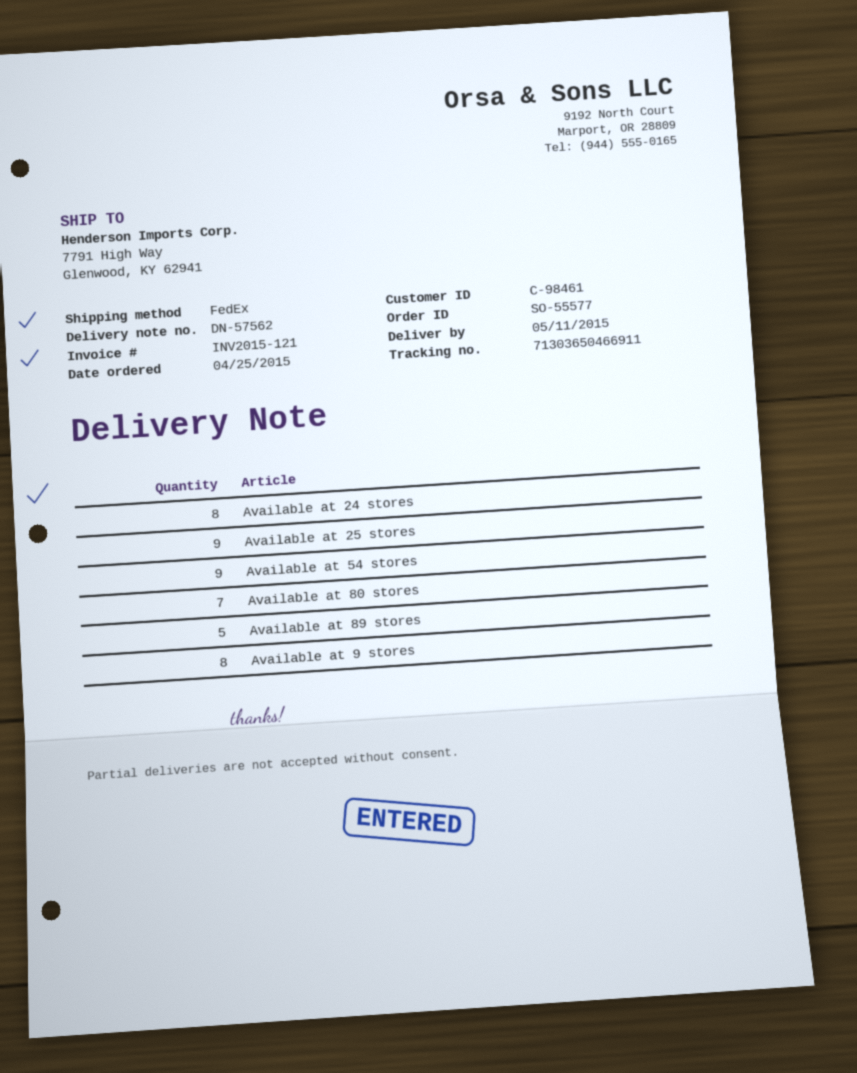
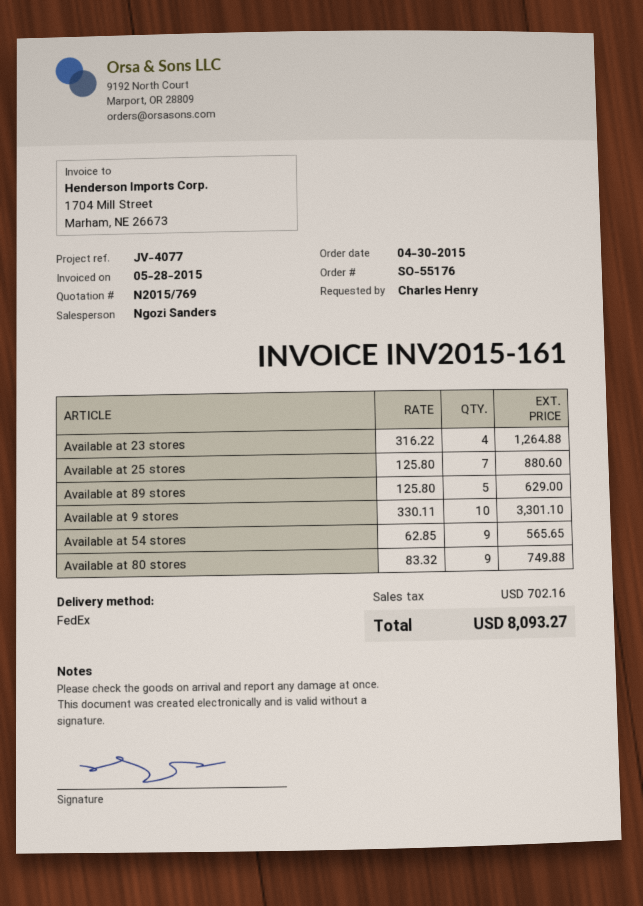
order number: SO-55577 -> SO-55176
order date: 2015-04-25 -> 2015-04-30
invoice number: INV2015-121 -> INV2015-161
Available at 24 stores: 8 -> none
Available at 25 stores: 9 -> 7
Available at 80 stores: 7 -> 9
Available at 9 stores: 8 -> 10
Available at 23 stores: none -> 4

